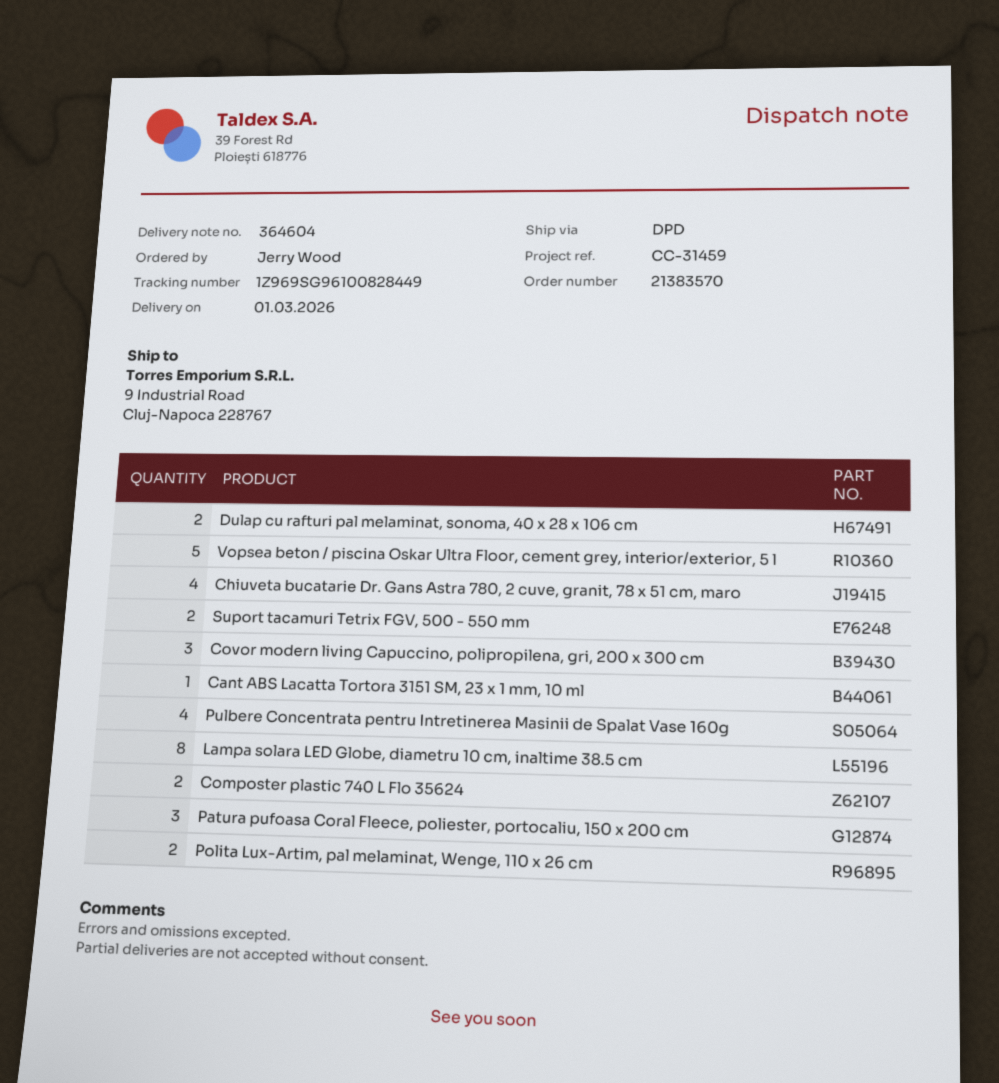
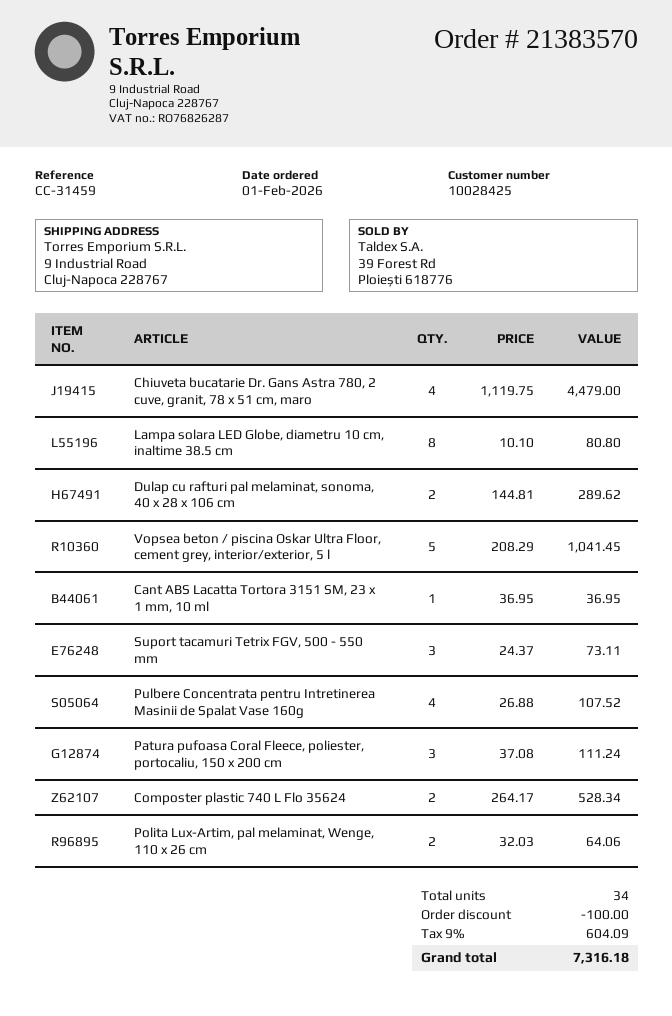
Suport tacamuri Tetrix FGV, 500 - 550 mm: 2 -> 3
Covor modern living Capuccino, polipropilena, gri, 200 x 300 cm: 3 -> none

